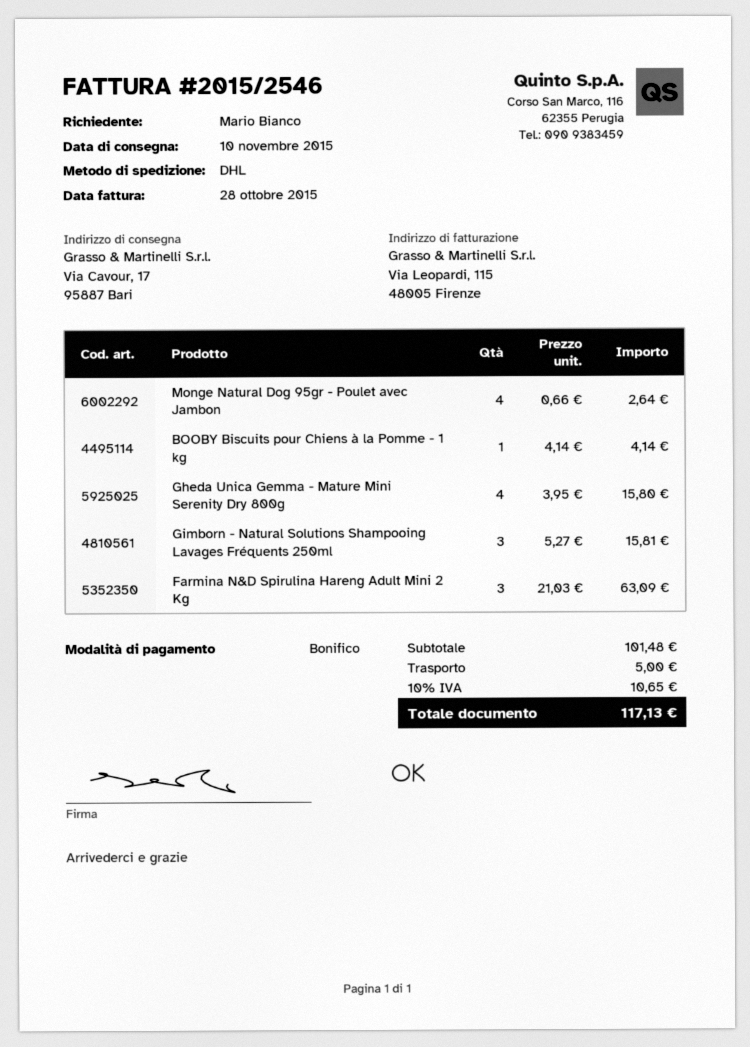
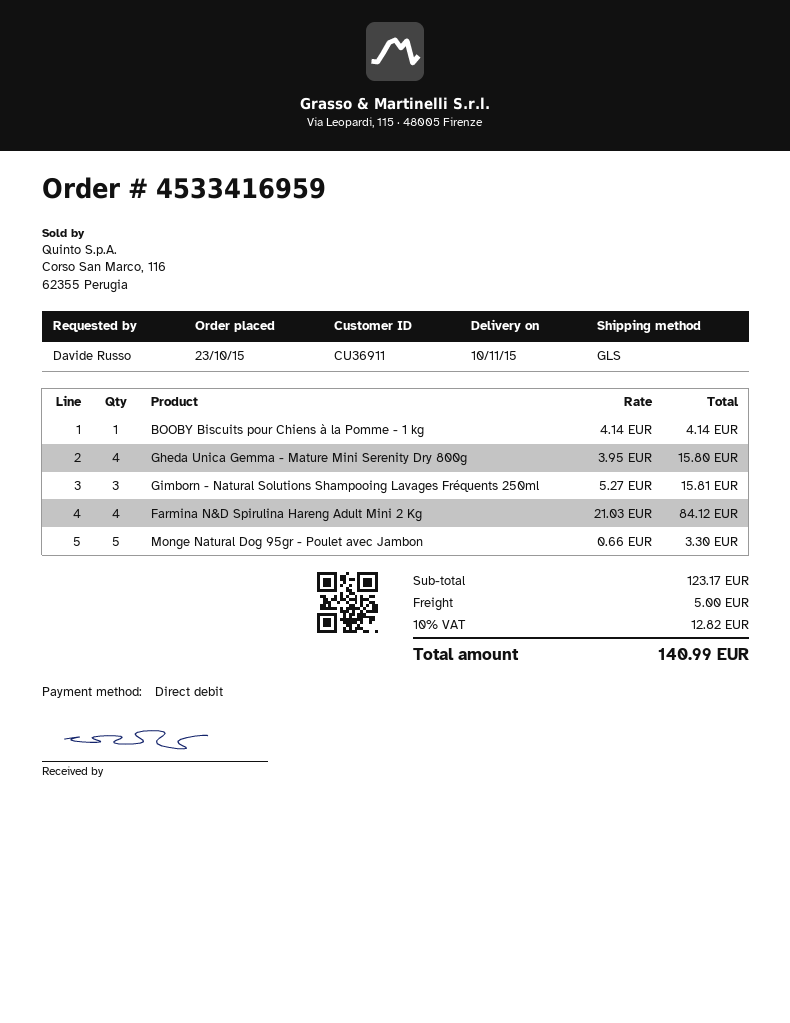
ordered by: Mario Bianco -> Davide Russo
payment method: bank transfer -> direct debit
shipping method: DHL -> GLS
Monge Natural Dog 95gr - Poulet avec Jambon: 4 x 0.66 = 2.64 -> 5 x 0.66 = 3.30
Farmina N&D Spirulina Hareng Adult Mini 2 Kg: 3 x 21.03 = 63.09 -> 4 x 21.03 = 84.12
subtotal: 101.48 -> 123.17
tax: 10% = 10.65 -> 10% = 12.82
total: 117.13 -> 140.99

